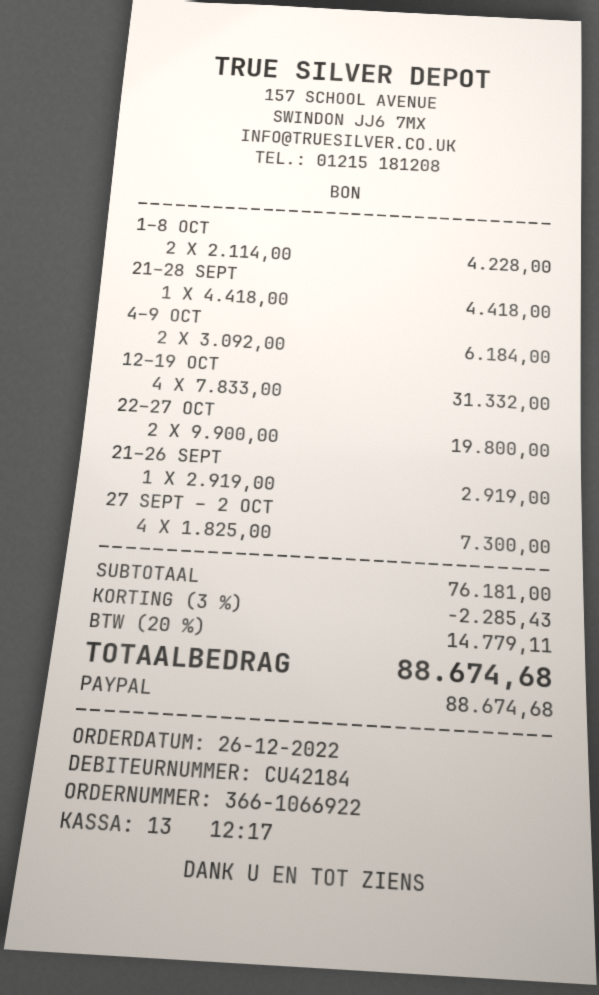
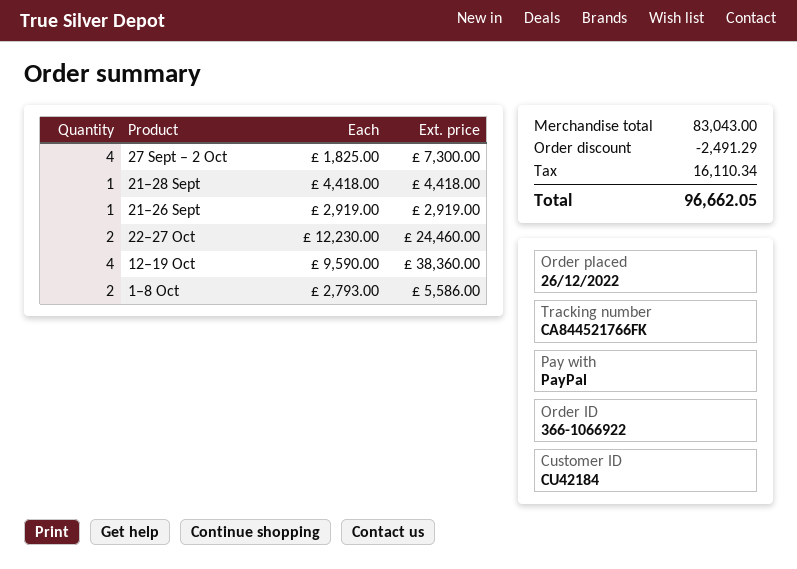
1–8 OCT: 2 x 2114.00 = 4228.00 -> 2 x 2793.00 = 5586.00
4–9 OCT: 2 x 3092.00 = 6184.00 -> none
12–19 OCT: 4 x 7833.00 = 31332.00 -> 4 x 9590.00 = 38360.00
22–27 OCT: 2 x 9900.00 = 19800.00 -> 2 x 12230.00 = 24460.00
subtotal: 76181.00 -> 83043.00
discount: 2285.43 -> 2491.29
tax: 14779.11 -> 16110.34
total: 88674.68 -> 96662.05

